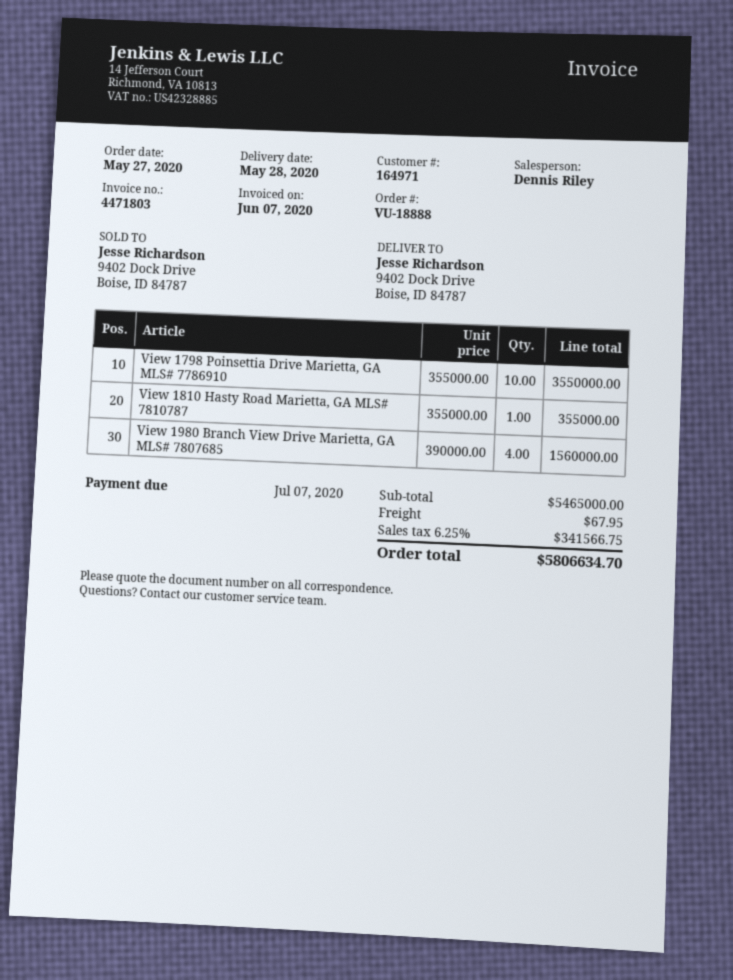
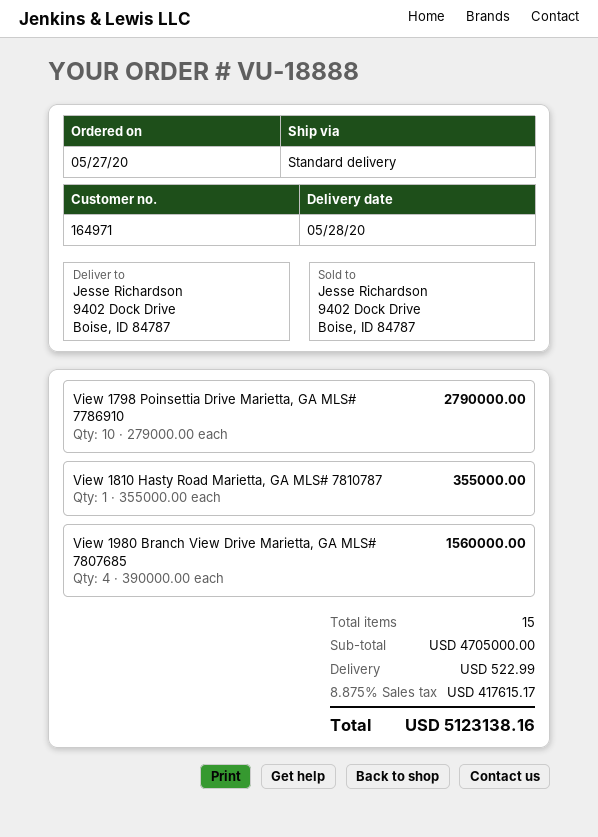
View 1798 Poinsettia Drive Marietta, GA MLS# 7786910: 10 x 355000.00 = 3550000.00 -> 10 x 279000.00 = 2790000.00
subtotal: 5465000.00 -> 4705000.00
shipping: 67.95 -> 522.99
tax: 6.25% = 341566.75 -> 8.875% = 417615.17
total: 5806634.70 -> 5123138.16

